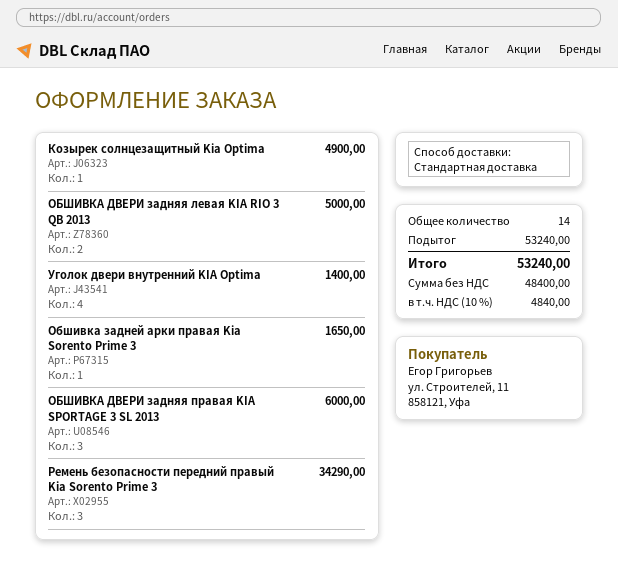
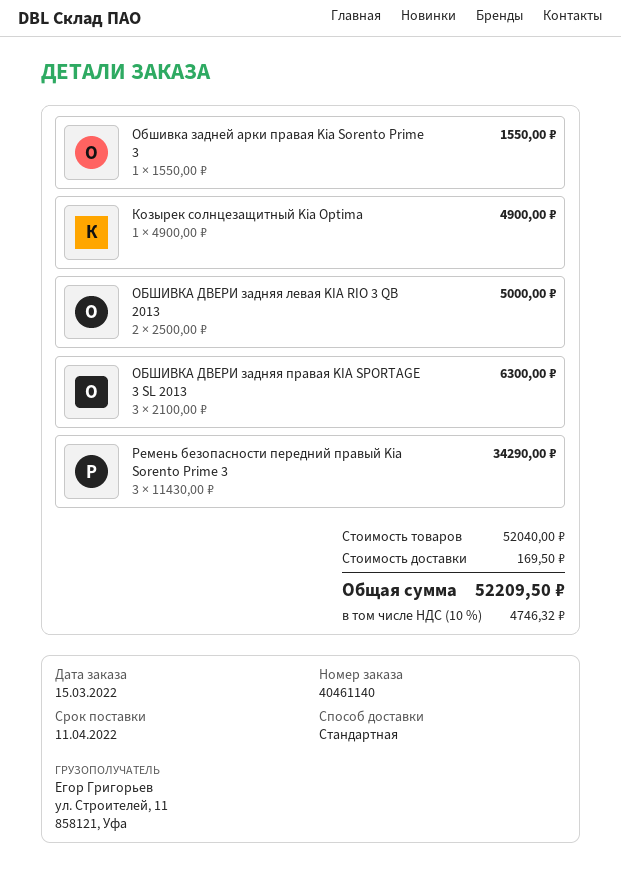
Уголок двери внутренний KIA Optima: 4 for 1400.00 -> none
Обшивка задней арки правая Kia Sorento Prime 3: 1 for 1650.00 -> 1 for 1550.00
ОБШИВКА ДВЕРИ задняя правая KIA SPORTAGE 3 SL 2013: 3 for 6000.00 -> 3 for 6300.00
subtotal: 53240.00 -> 52040.00
shipping: none -> 169.50
tax: 10% = 4840.00 -> 10% = 4746.32
total: 53240.00 -> 52209.50

